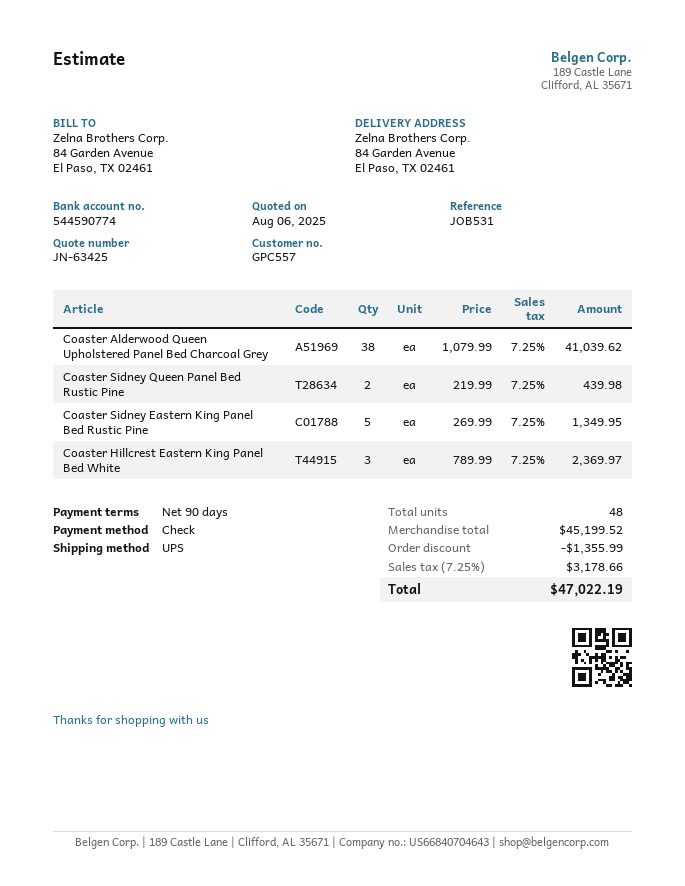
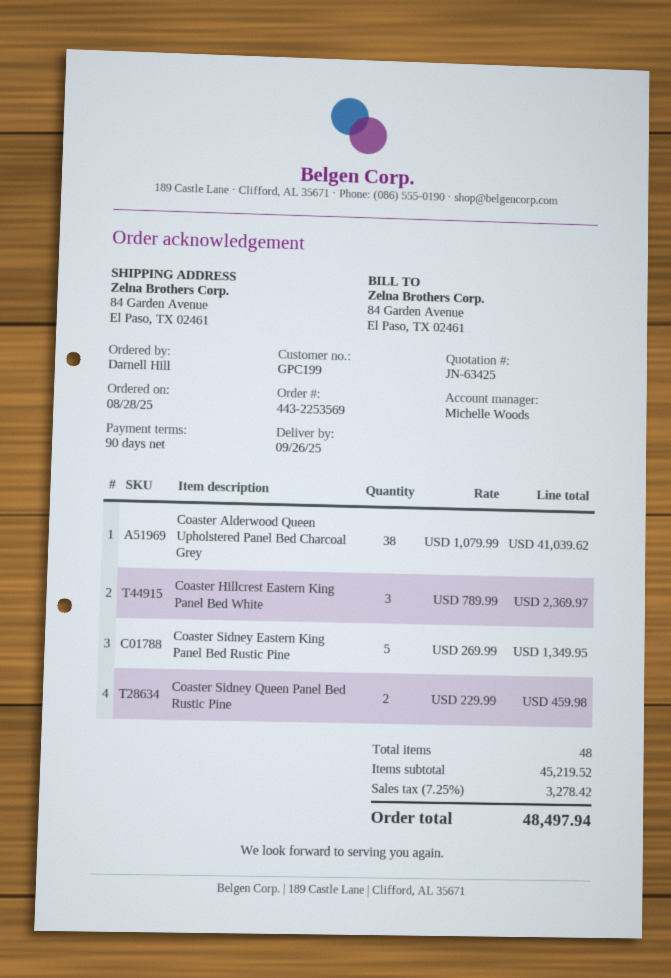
customer number: GPC557 -> GPC199
Coaster Sidney Queen Panel Bed Rustic Pine: 2 x 219.99 = 439.98 -> 2 x 229.99 = 459.98
subtotal: 45199.52 -> 45219.52
discount: 1355.99 -> none
tax: 7.25% = 3178.66 -> 7.25% = 3278.42
total: 47022.19 -> 48497.94

